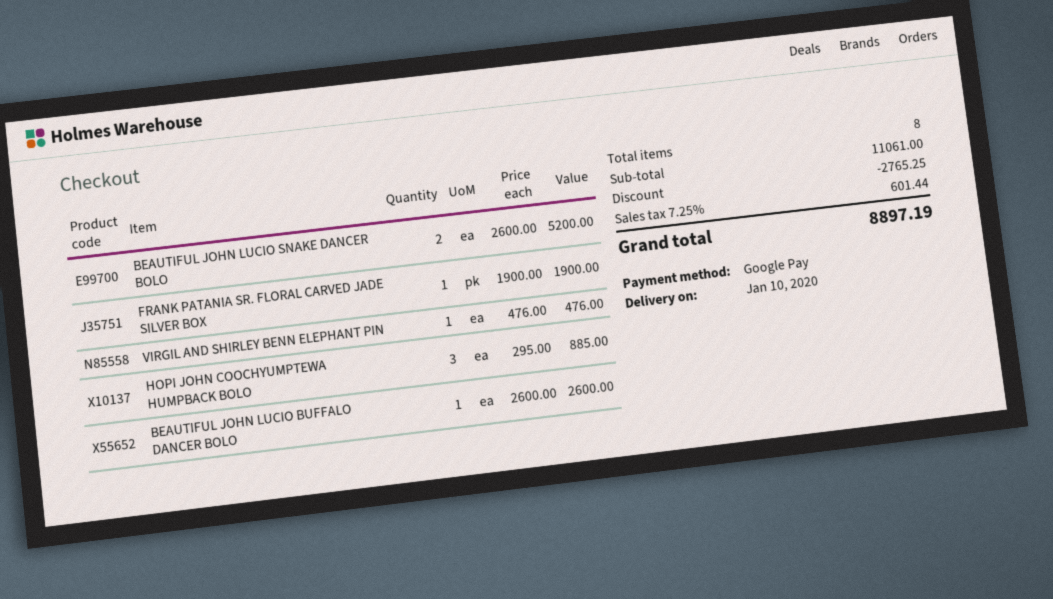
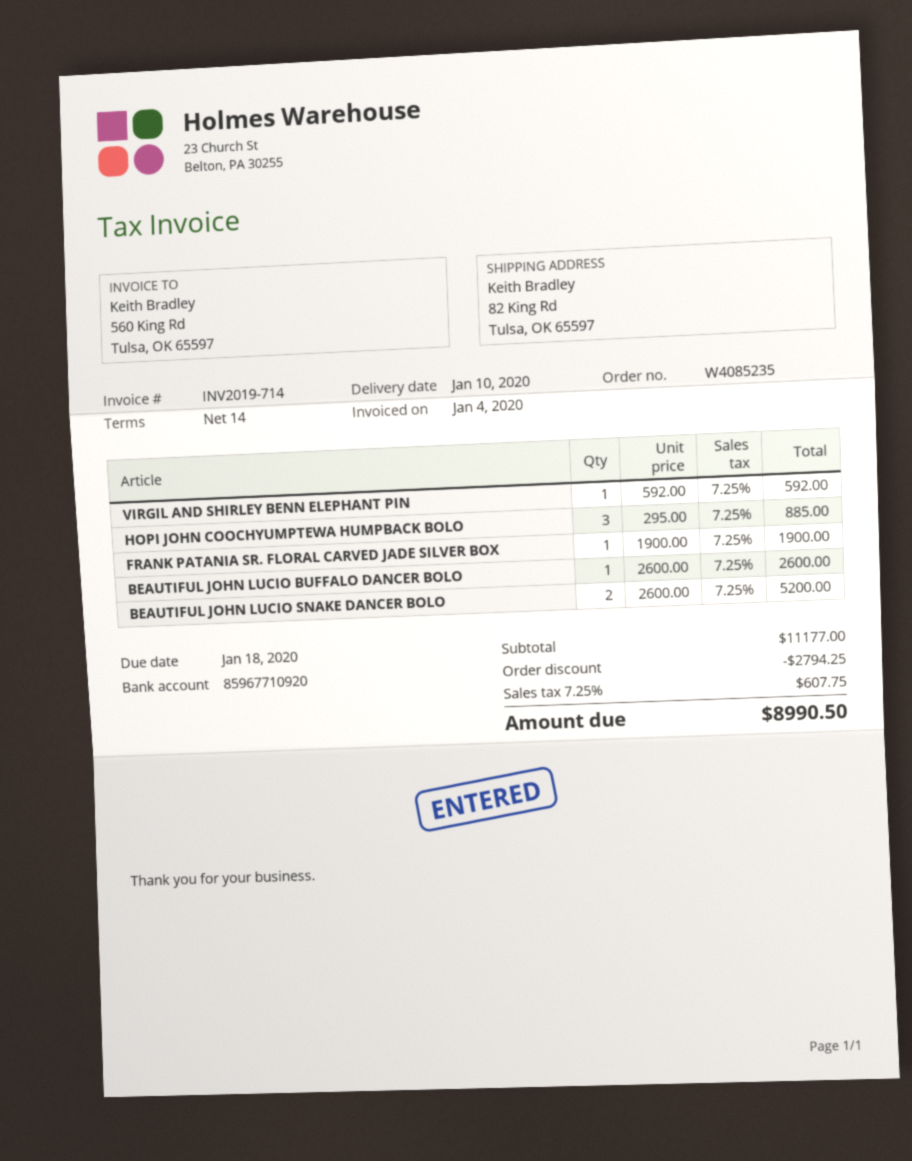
VIRGIL AND SHIRLEY BENN ELEPHANT PIN: 1 x 476.00 = 476.00 -> 1 x 592.00 = 592.00
subtotal: 11061.00 -> 11177.00
discount: 2765.25 -> 2794.25
tax: 7.25% = 601.44 -> 7.25% = 607.75
total: 8897.19 -> 8990.50

